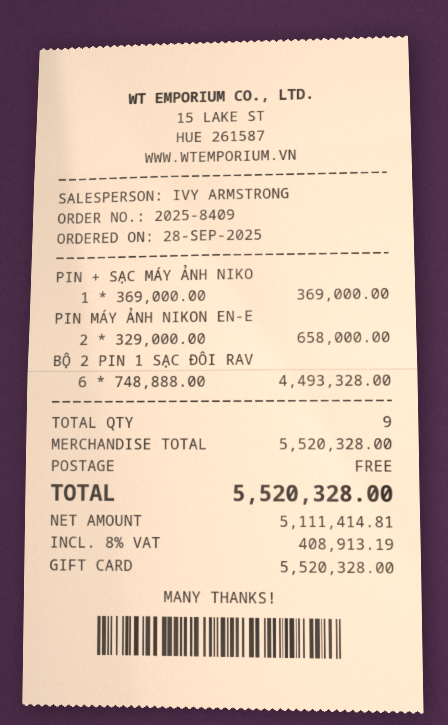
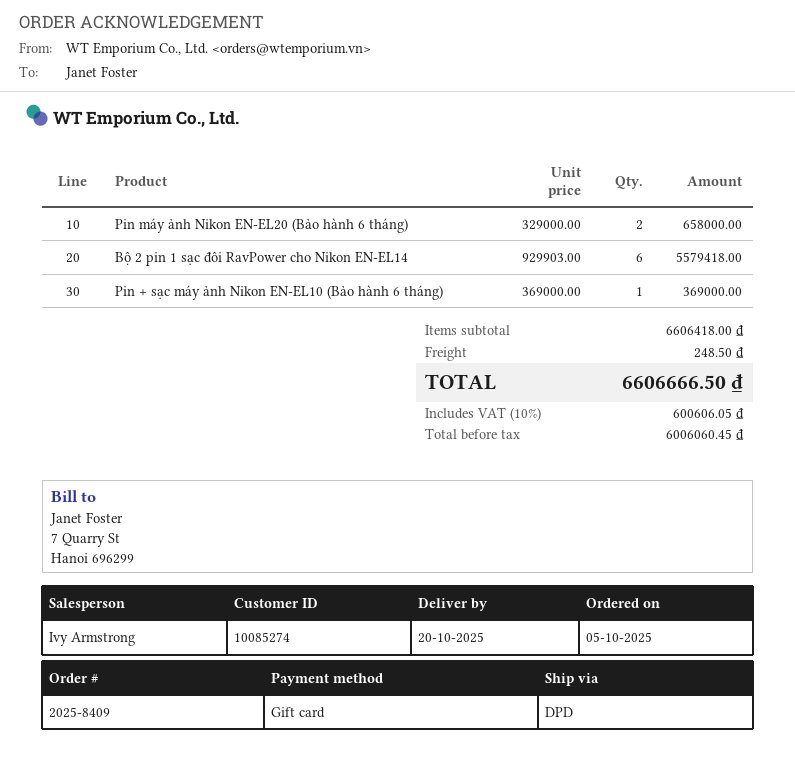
order date: 2025-09-28 -> 2025-10-05
BỘ 2 PIN 1 SẠC ĐÔI RAV: 6 x 748888.00 = 4493328.00 -> 6 x 929903.00 = 5579418.00
subtotal: 5520328.00 -> 6606418.00
shipping: 0.00 -> 248.50
net: 5111414.81 -> 6006060.45
tax: 8% = 408913.19 -> 10% = 600606.05
total: 5520328.00 -> 6606666.50

